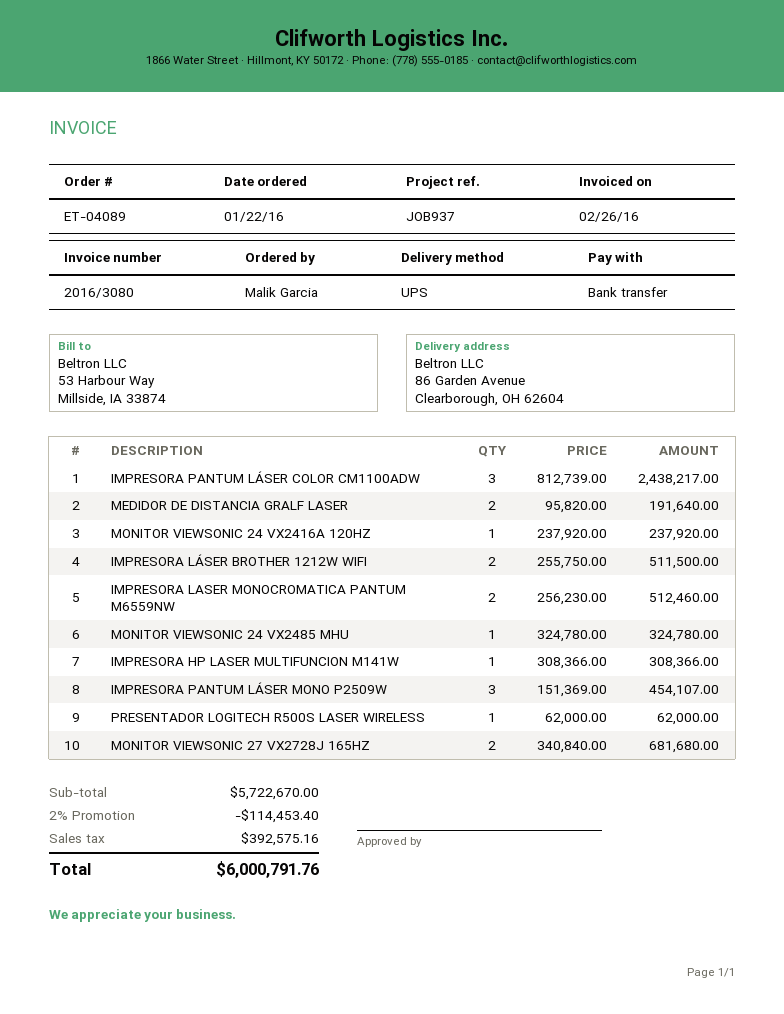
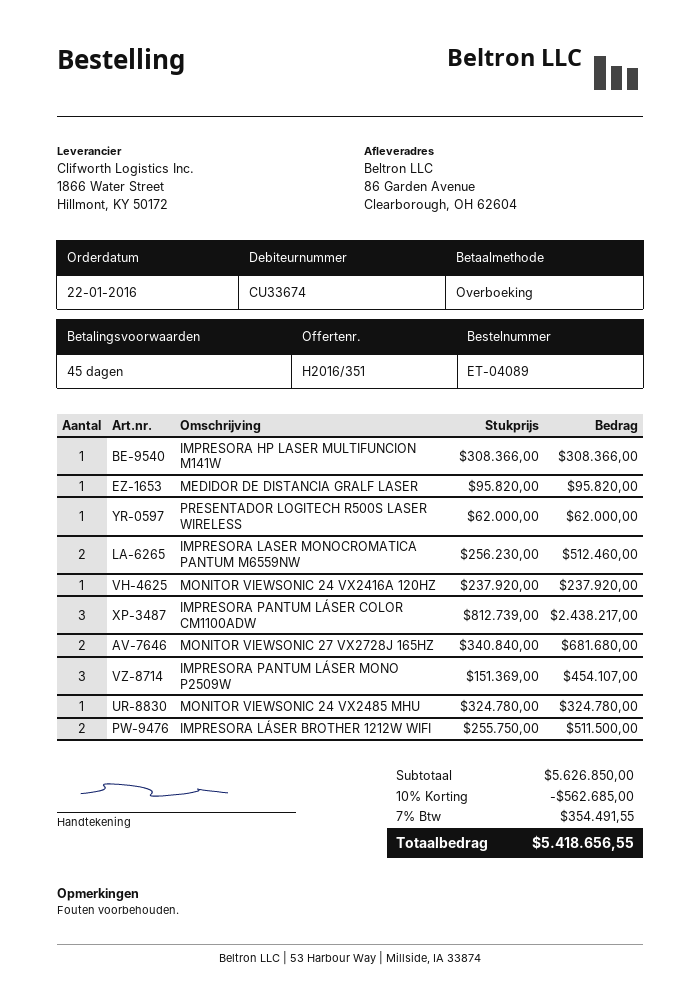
MEDIDOR DE DISTANCIA GRALF LASER: 2 x 95820.00 = 191640.00 -> 1 x 95820.00 = 95820.00
subtotal: 5722670.00 -> 5626850.00
discount: 2% = 114453.40 -> 10% = 562685.00
tax: 392575.16 -> 354491.55
total: 6000791.76 -> 5418656.55

